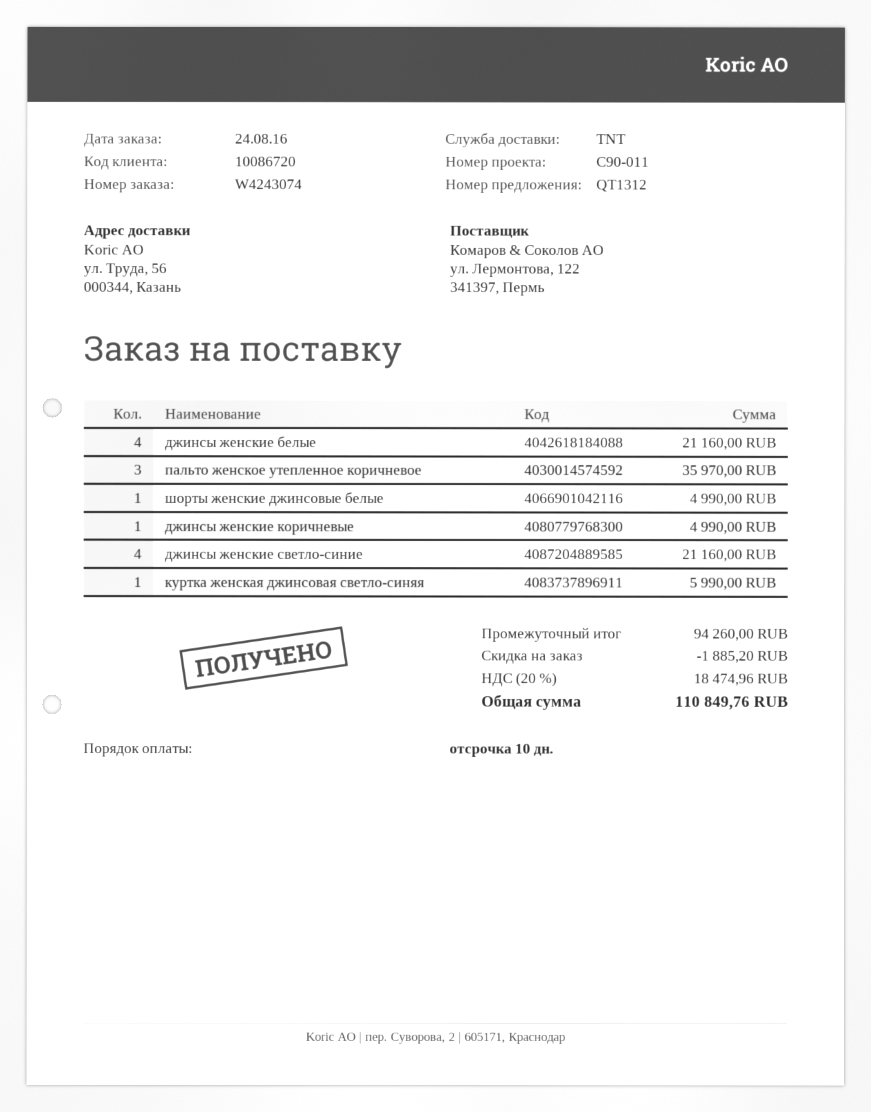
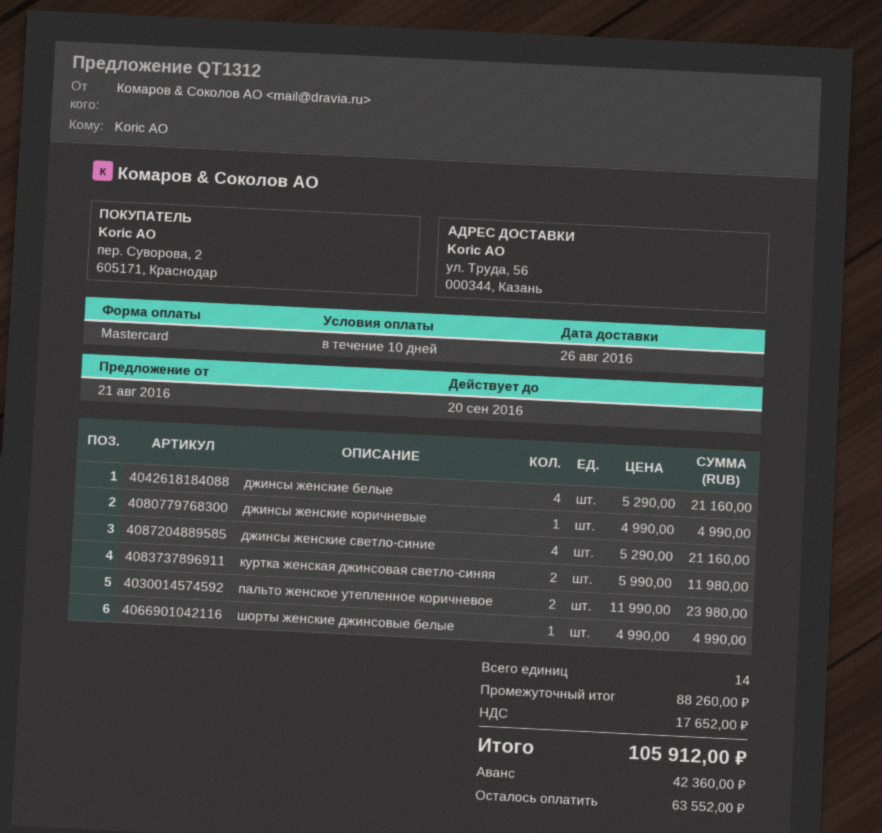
пальто женское утепленное коричневое: 3 for 35970.00 -> 2 for 23980.00
куртка женская джинсовая светло-синяя: 1 for 5990.00 -> 2 for 11980.00
subtotal: 94260.00 -> 88260.00
discount: 1885.20 -> none
tax: 18474.96 -> 17652.00
total: 110849.76 -> 105912.00

